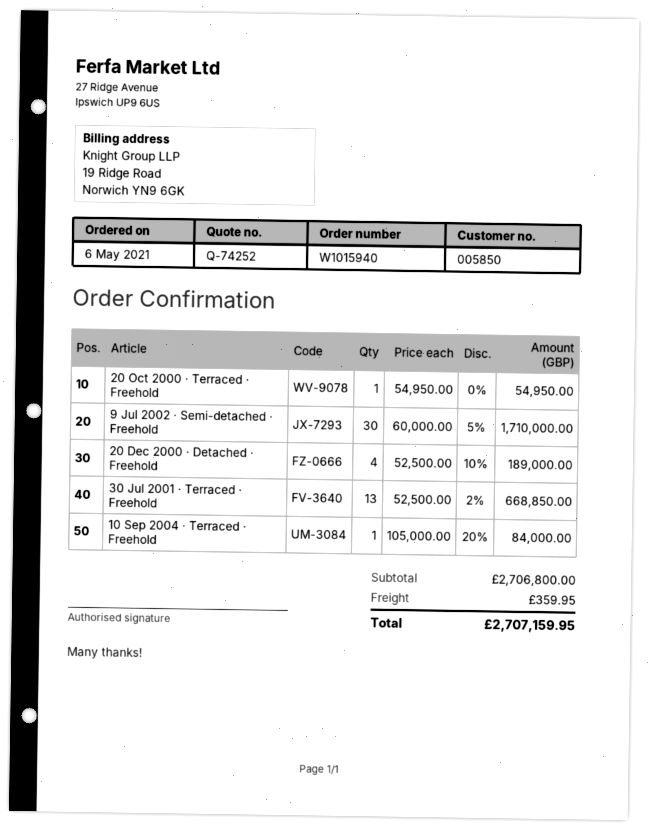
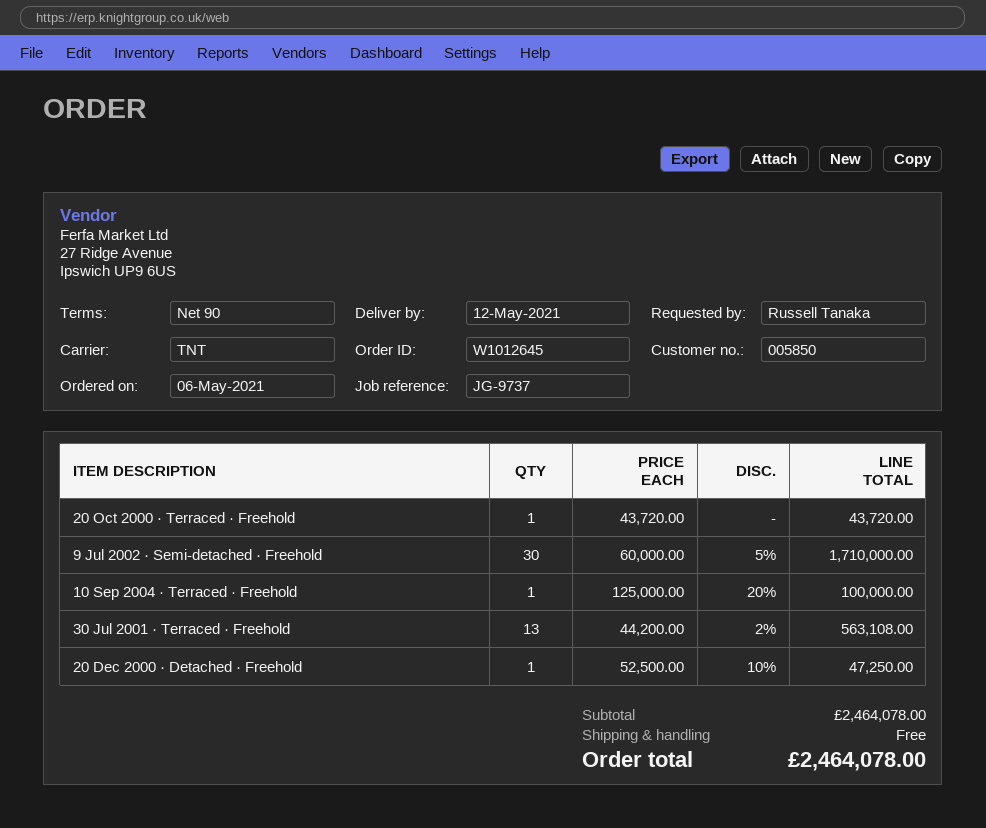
order number: W1015940 -> W1012645
20 Oct 2000 · Terraced · Freehold: 1 x 54950.00 = 54950.00 -> 1 x 43720.00 = 43720.00
20 Dec 2000 · Detached · Freehold: 4 x 52500.00 - 10% = 189000.00 -> 1 x 52500.00 - 10% = 47250.00
30 Jul 2001 · Terraced · Freehold: 13 x 52500.00 - 2% = 668850.00 -> 13 x 44200.00 - 2% = 563108.00
10 Sep 2004 · Terraced · Freehold: 1 x 105000.00 - 20% = 84000.00 -> 1 x 125000.00 - 20% = 100000.00
subtotal: 2706800.00 -> 2464078.00
shipping: 359.95 -> 0.00
total: 2707159.95 -> 2464078.00

